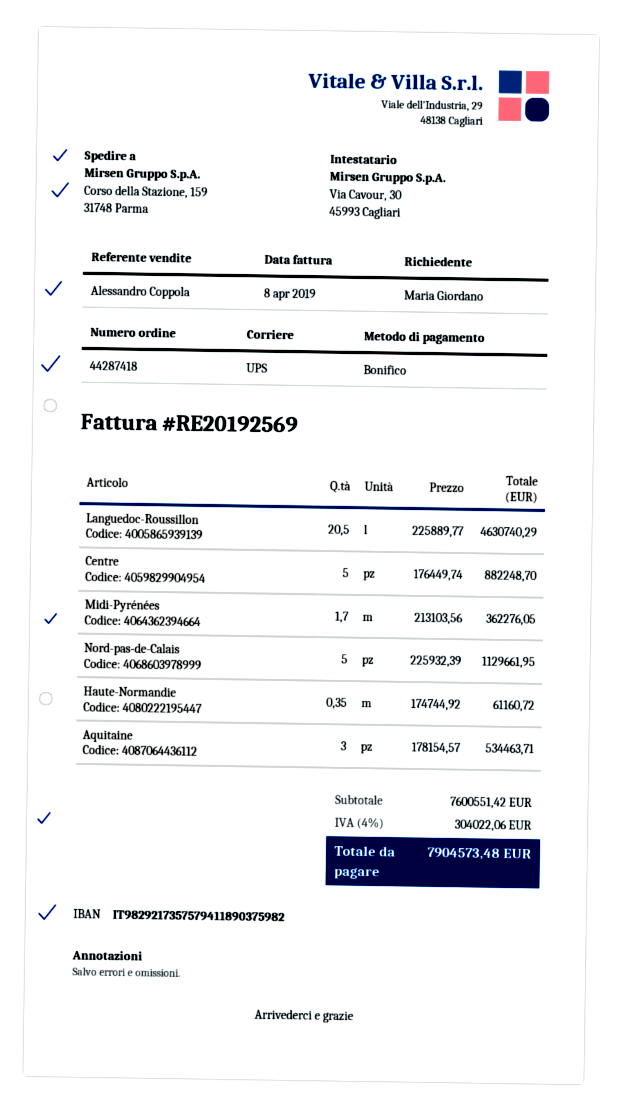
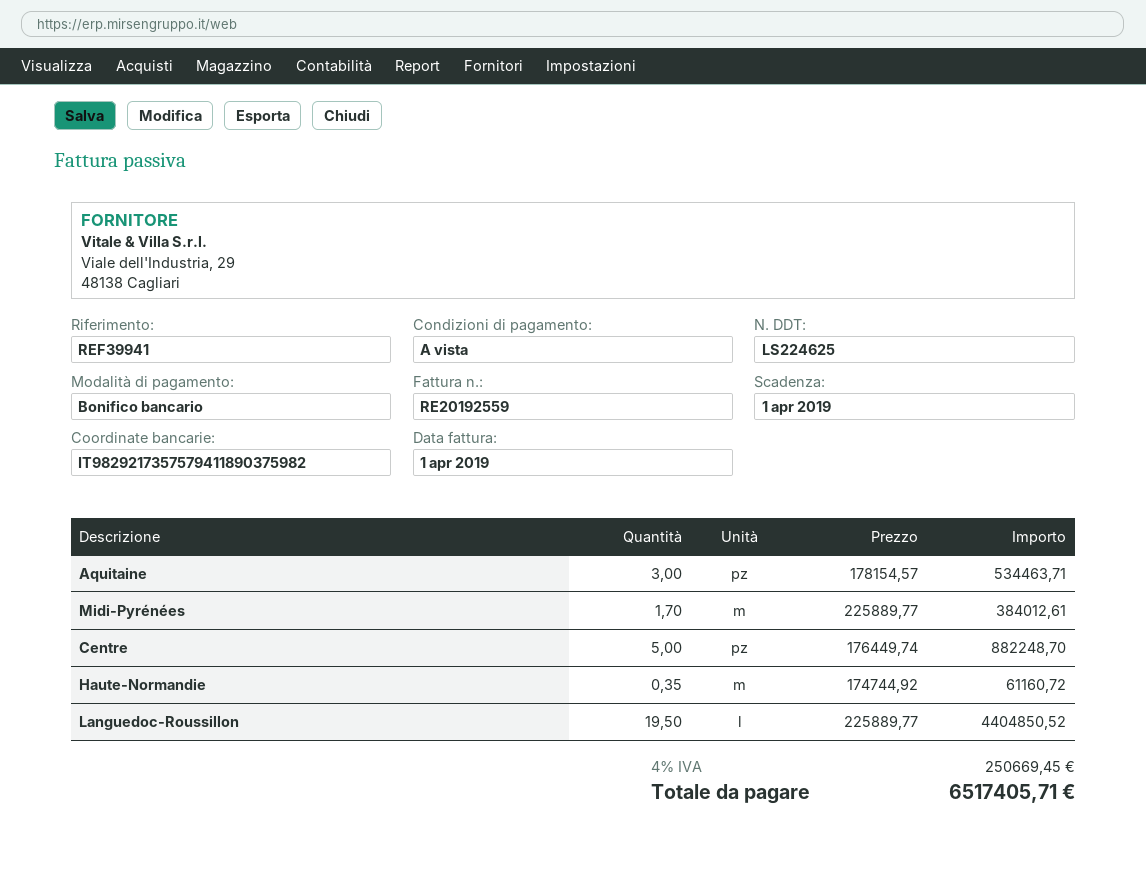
invoice number: RE20192569 -> RE20192559
invoice date: 2019-04-08 -> 2019-04-01
Languedoc-Roussillon: 20.5 x 225889.77 = 4630740.29 -> 19.5 x 225889.77 = 4404850.52
Midi-Pyrénées: 1.7 x 213103.56 = 362276.05 -> 1.7 x 225889.77 = 384012.61
Nord-pas-de-Calais: 5 x 225932.39 = 1129661.95 -> none
tax: 4% = 304022.06 -> 4% = 250669.45
total: 7904573.48 -> 6517405.71

